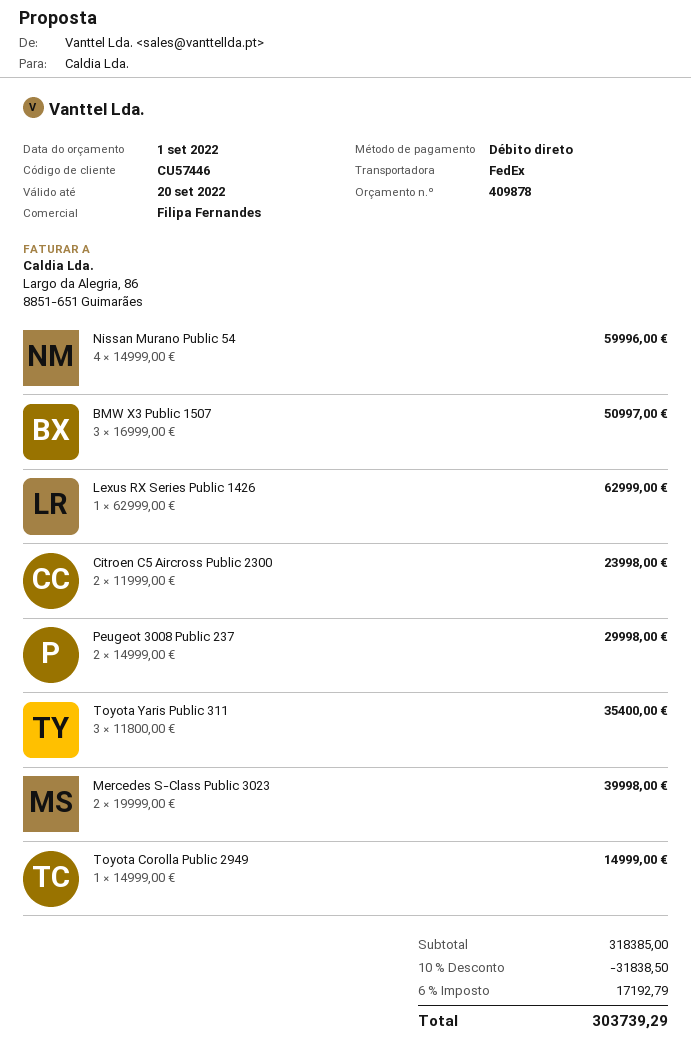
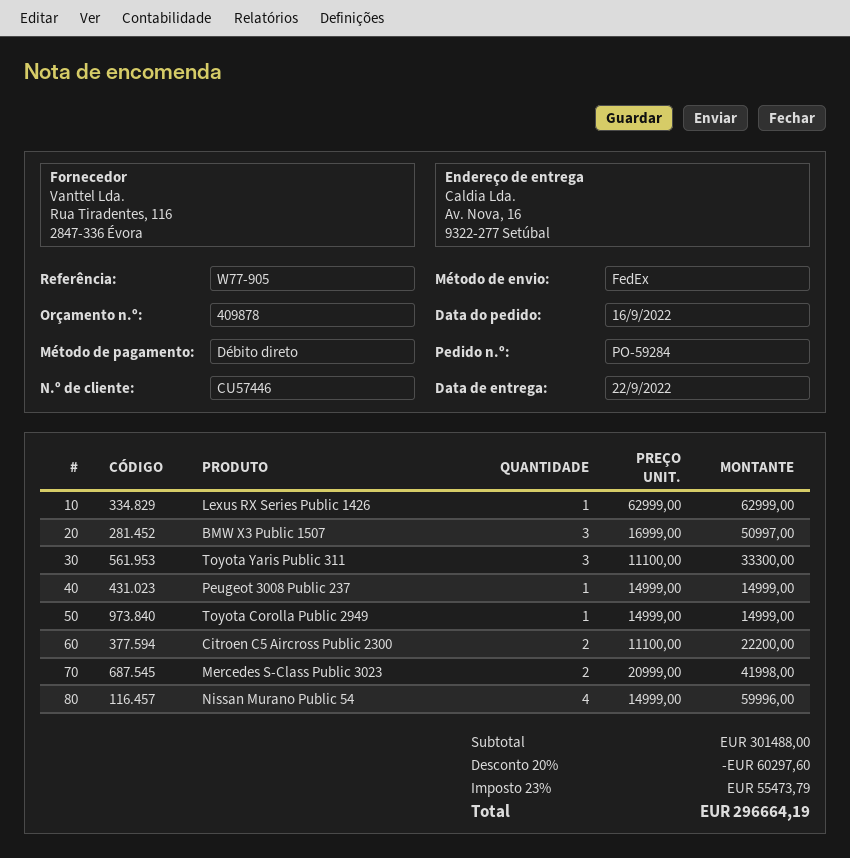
Citroen C5 Aircross Public 2300: 2 x 11999.00 = 23998.00 -> 2 x 11100.00 = 22200.00
Peugeot 3008 Public 237: 2 x 14999.00 = 29998.00 -> 1 x 14999.00 = 14999.00
Toyota Yaris Public 311: 3 x 11800.00 = 35400.00 -> 3 x 11100.00 = 33300.00
Mercedes S-Class Public 3023: 2 x 19999.00 = 39998.00 -> 2 x 20999.00 = 41998.00
subtotal: 318385.00 -> 301488.00
discount: 10% = 31838.50 -> 20% = 60297.60
tax: 6% = 17192.79 -> 23% = 55473.79
total: 303739.29 -> 296664.19

